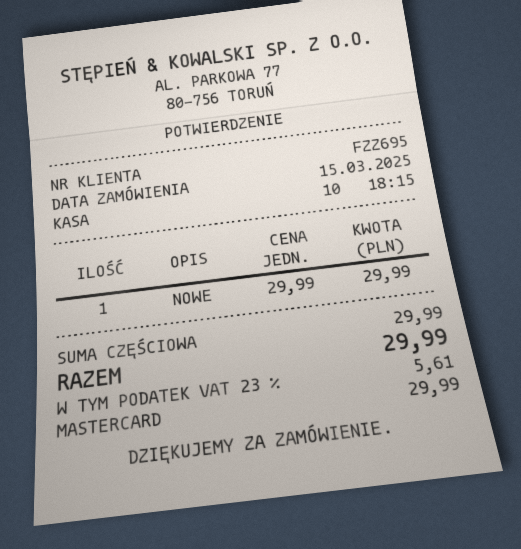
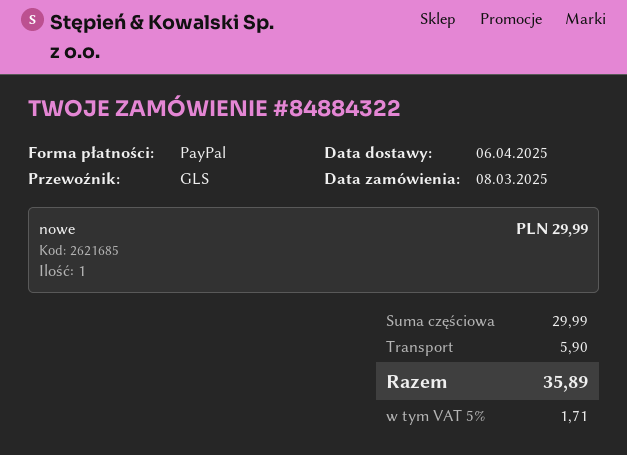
order date: 2025-03-15 -> 2025-03-08
payment method: Mastercard -> PayPal
shipping: none -> 5.90
tax: 23% = 5.61 -> 5% = 1.71
total: 29.99 -> 35.89

